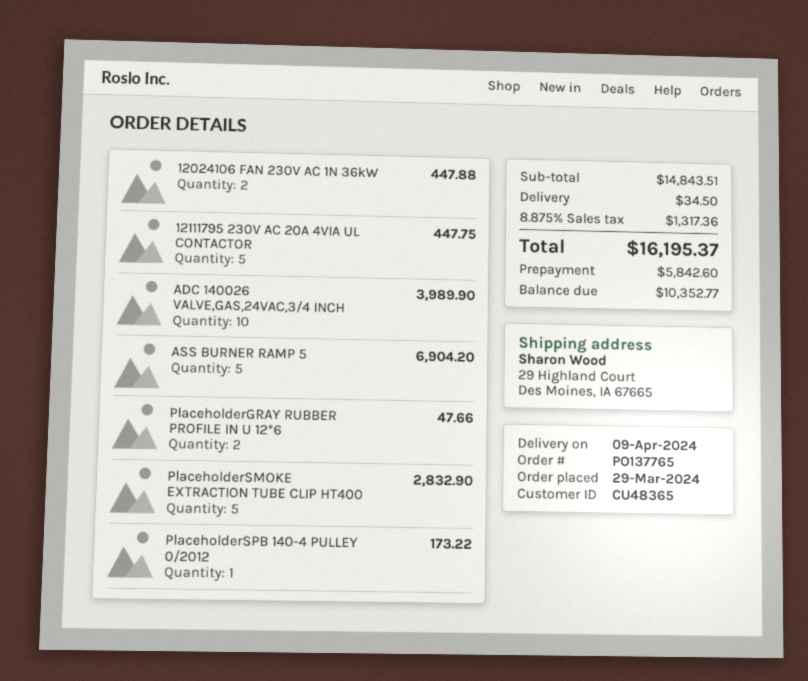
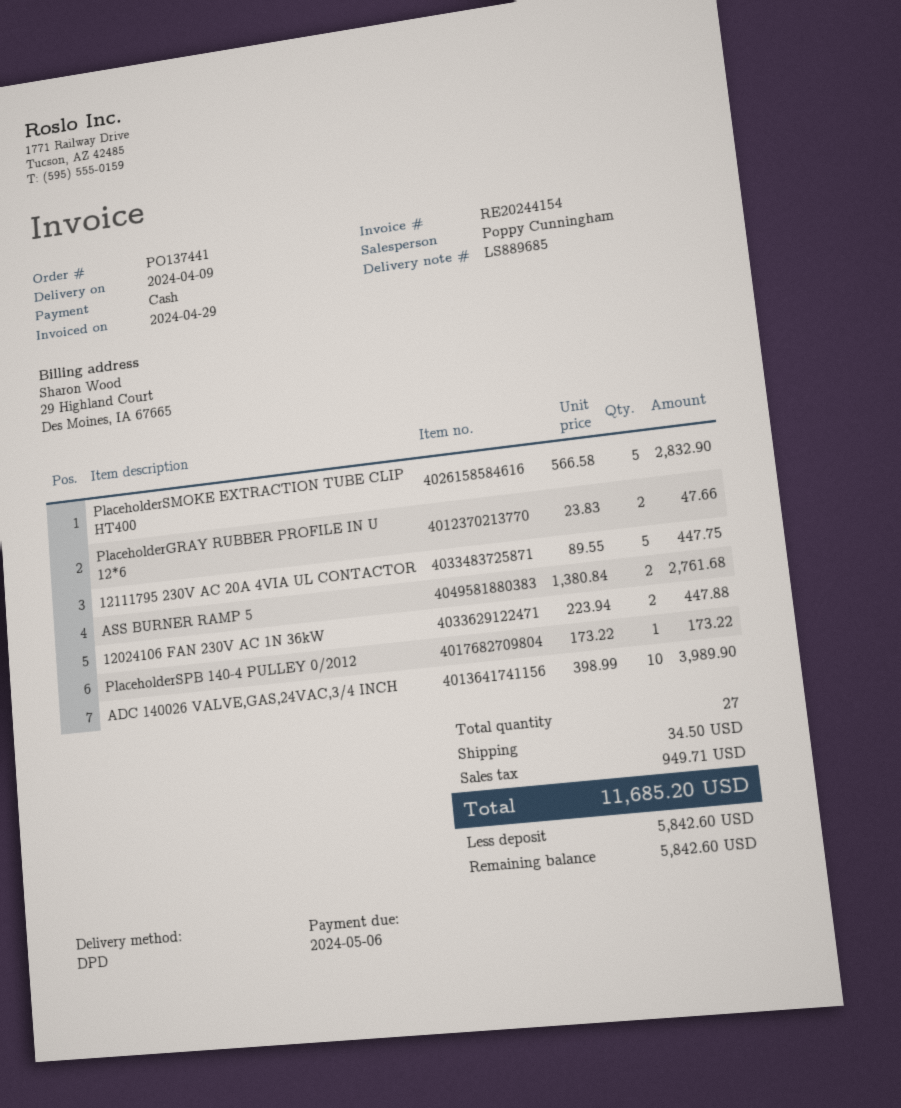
order number: PO137765 -> PO137441
ASS BURNER RAMP 5: 5 for 6904.20 -> 2 for 2761.68
tax: 1317.36 -> 949.71
total: 16195.37 -> 11685.20
balance: 10352.77 -> 5842.60

